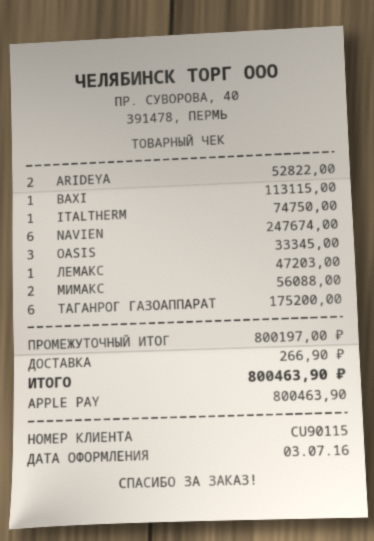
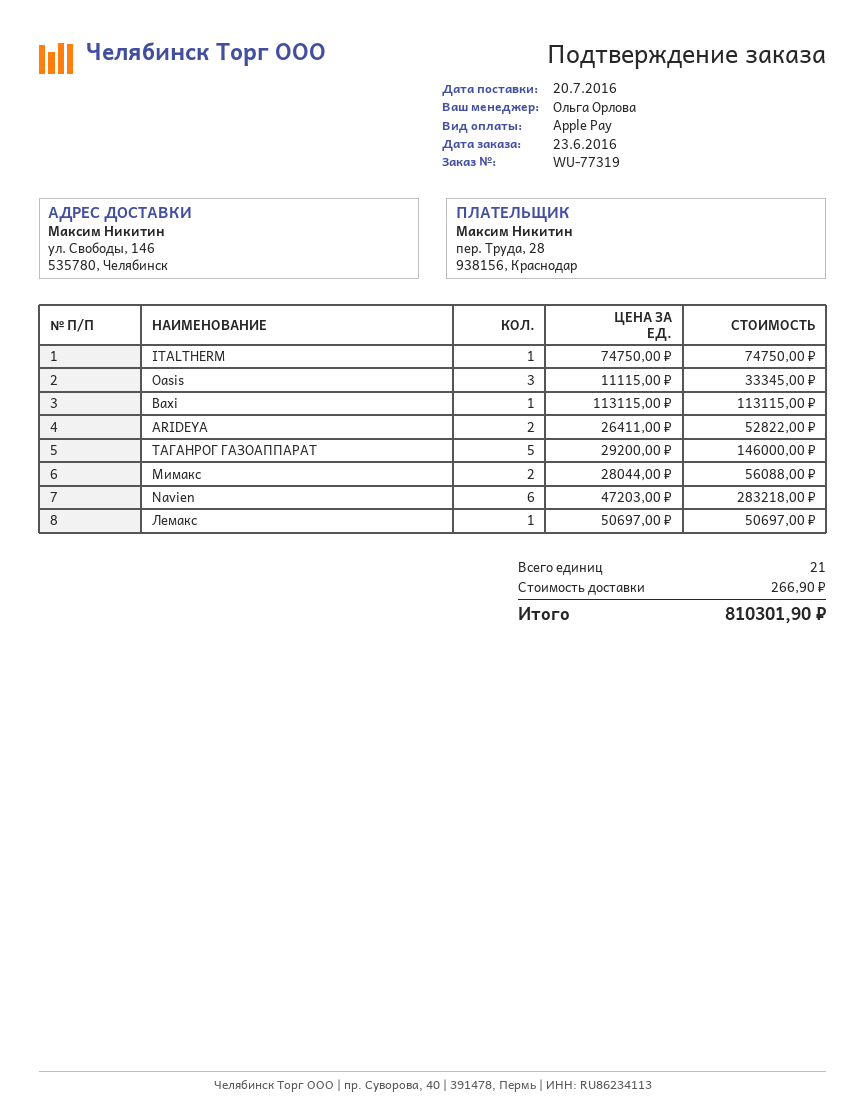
order date: 2016-07-03 -> 2016-06-23
NAVIEN: 6 for 247674.00 -> 6 for 283218.00
ЛЕМАКС: 1 for 47203.00 -> 1 for 50697.00
ТАГАНРОГ ГАЗОАППАРАТ: 6 for 175200.00 -> 5 for 146000.00
total: 800463.90 -> 810301.90

